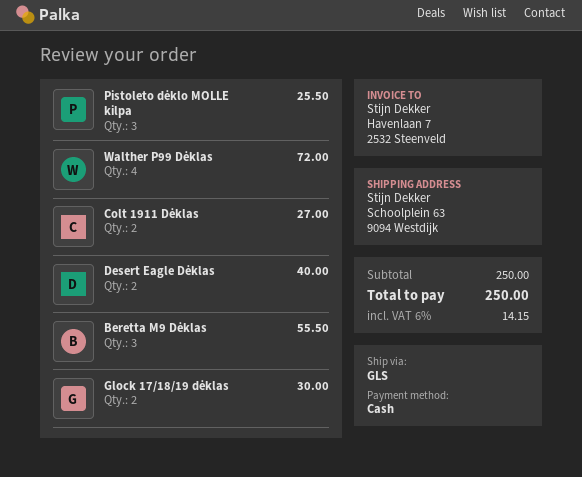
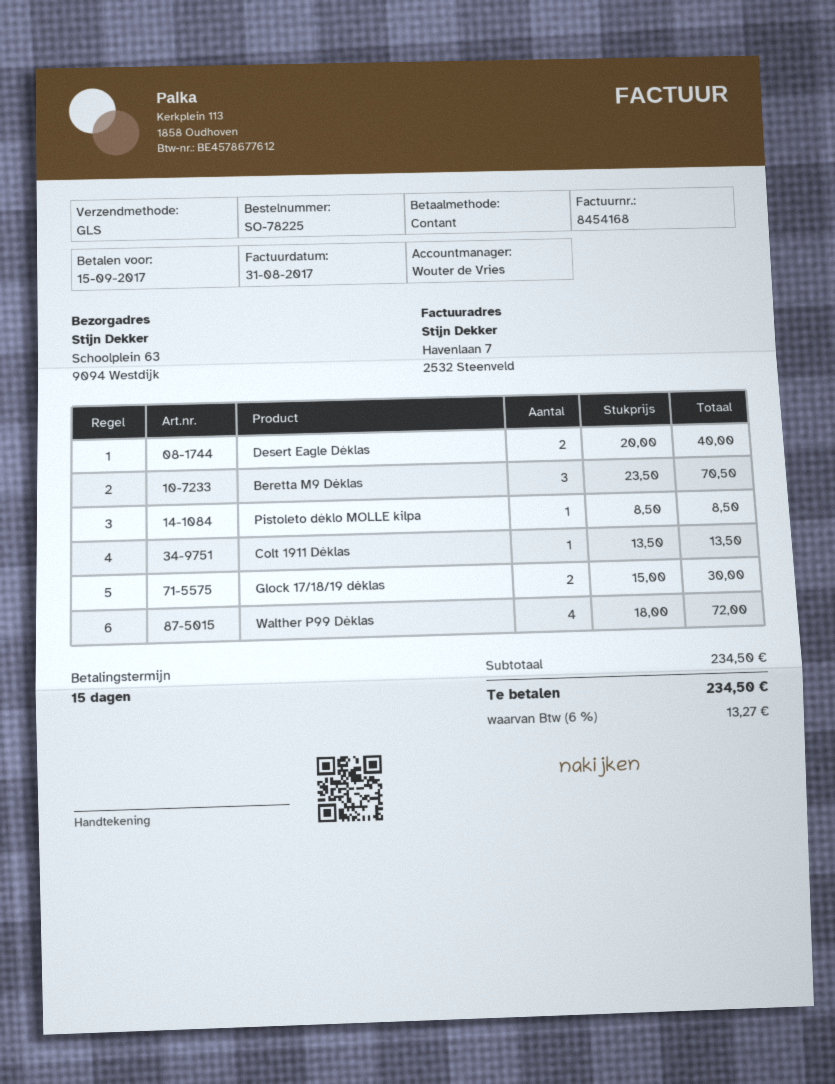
Pistoleto dėklo MOLLE kilpa: 3 for 25.50 -> 1 for 8.50
Colt 1911 Dėklas: 2 for 27.00 -> 1 for 13.50
Beretta M9 Dėklas: 3 for 55.50 -> 3 for 70.50
subtotal: 250.00 -> 234.50
tax: 6% = 14.15 -> 6% = 13.27
total: 250.00 -> 234.50

